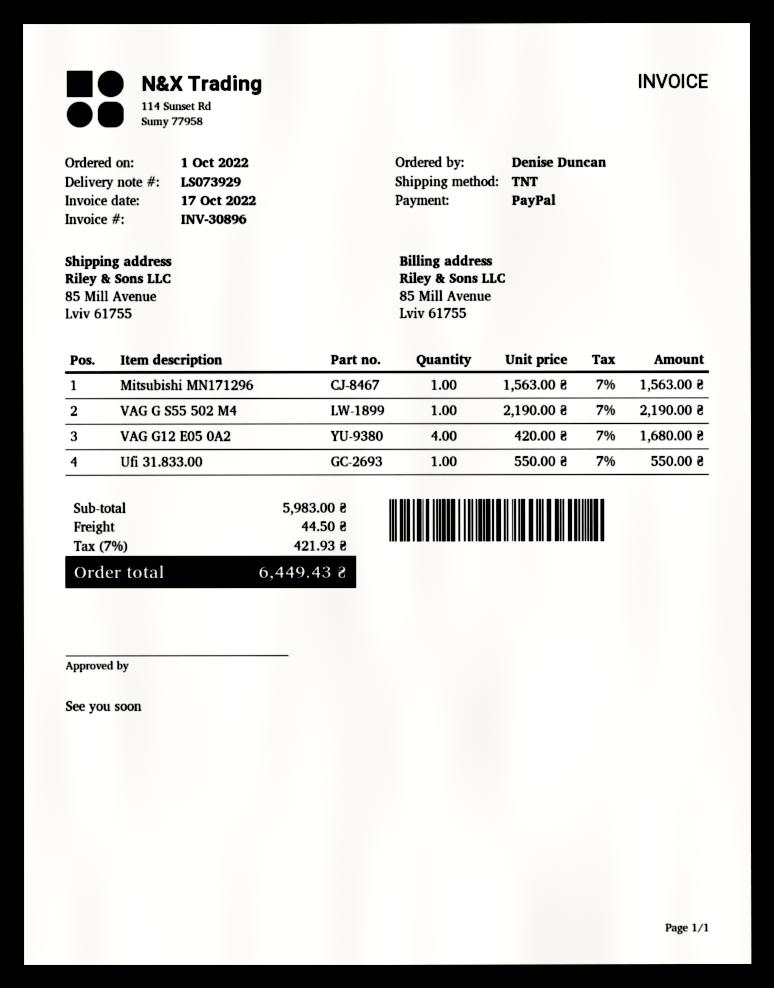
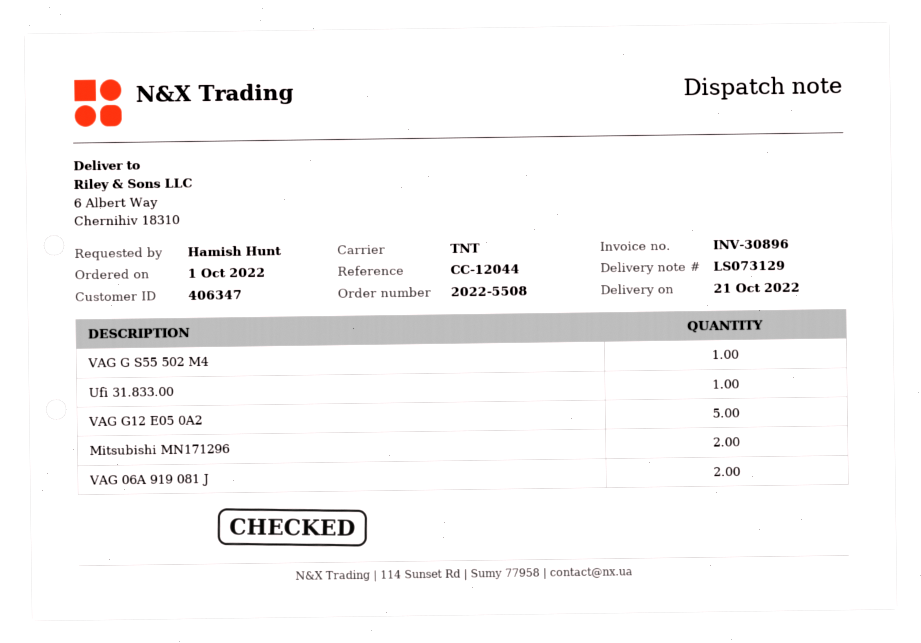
delivery note number: LS073929 -> LS073129
ordered by: Denise Duncan -> Hamish Hunt
ship to: 85 Mill Avenue, Lviv 61755 -> 6 Albert Way, Chernihiv 18310
Mitsubishi MN171296: 1 -> 2
VAG G12 E05 0A2: 4 -> 5
VAG 06A 919 081 J: none -> 2

